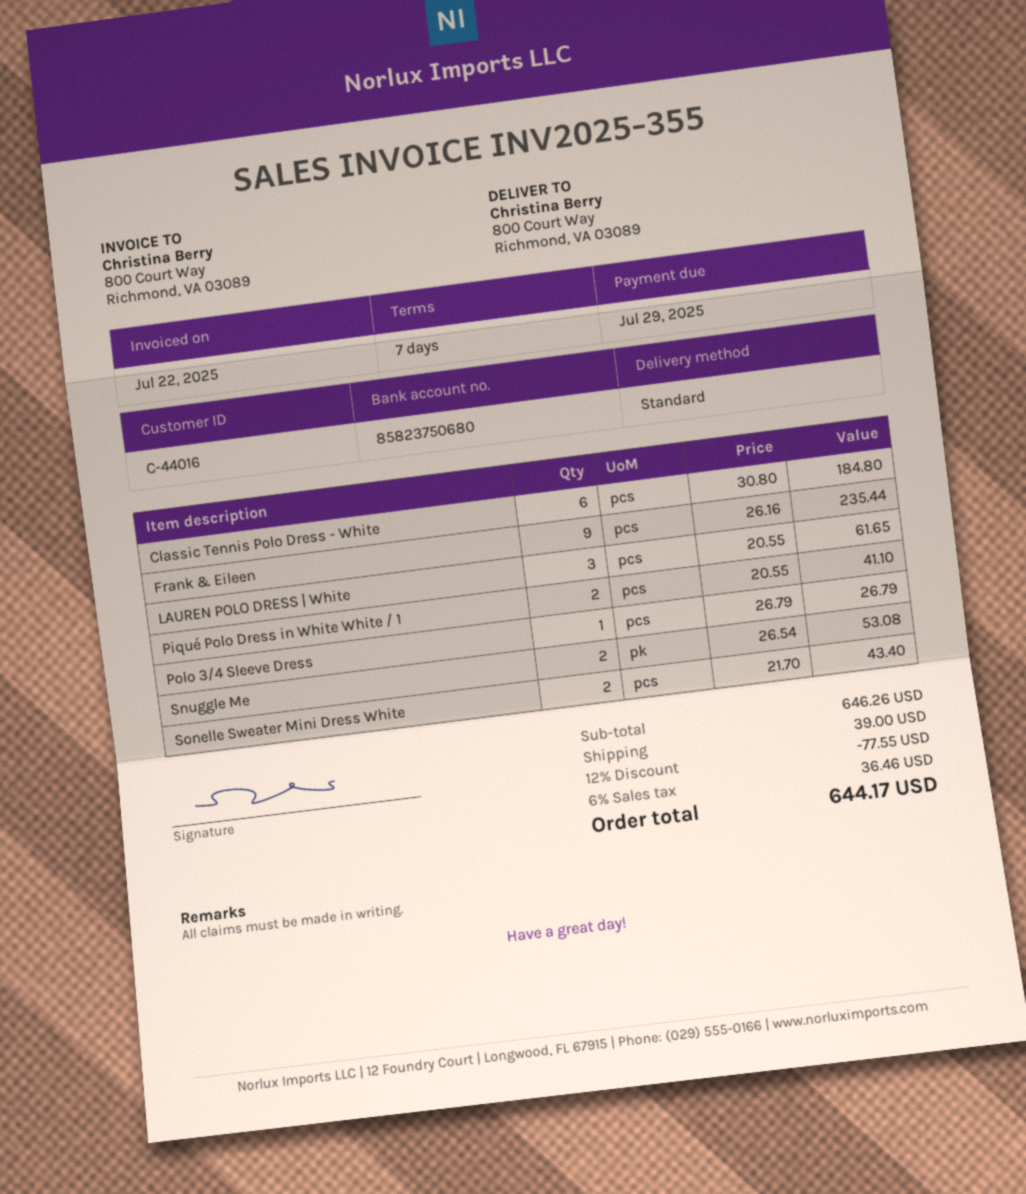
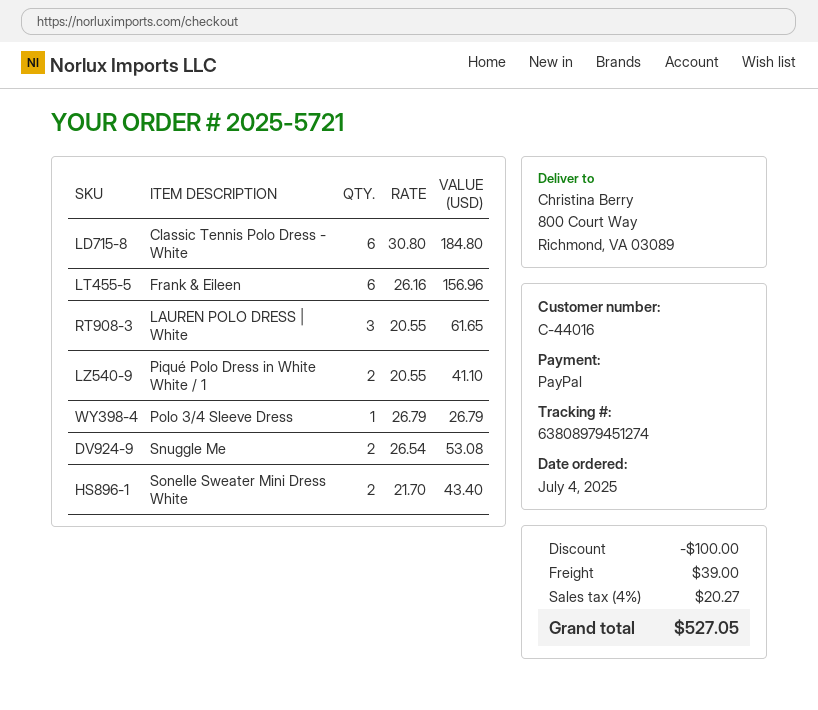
Frank & Eileen: 9 x 26.16 = 235.44 -> 6 x 26.16 = 156.96
discount: 77.55 -> 100.00
tax: 6% = 36.46 -> 4% = 20.27
total: 644.17 -> 527.05

